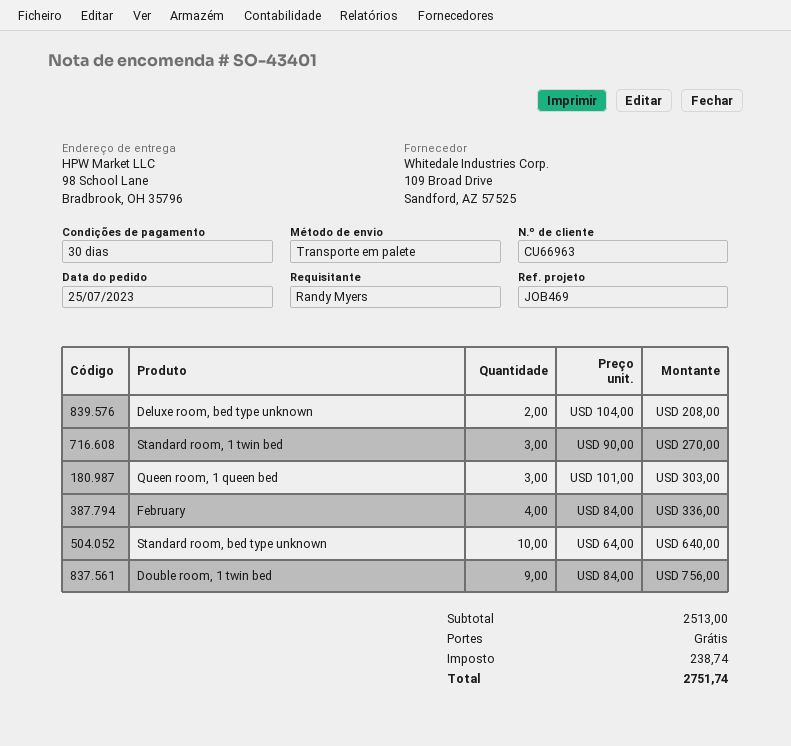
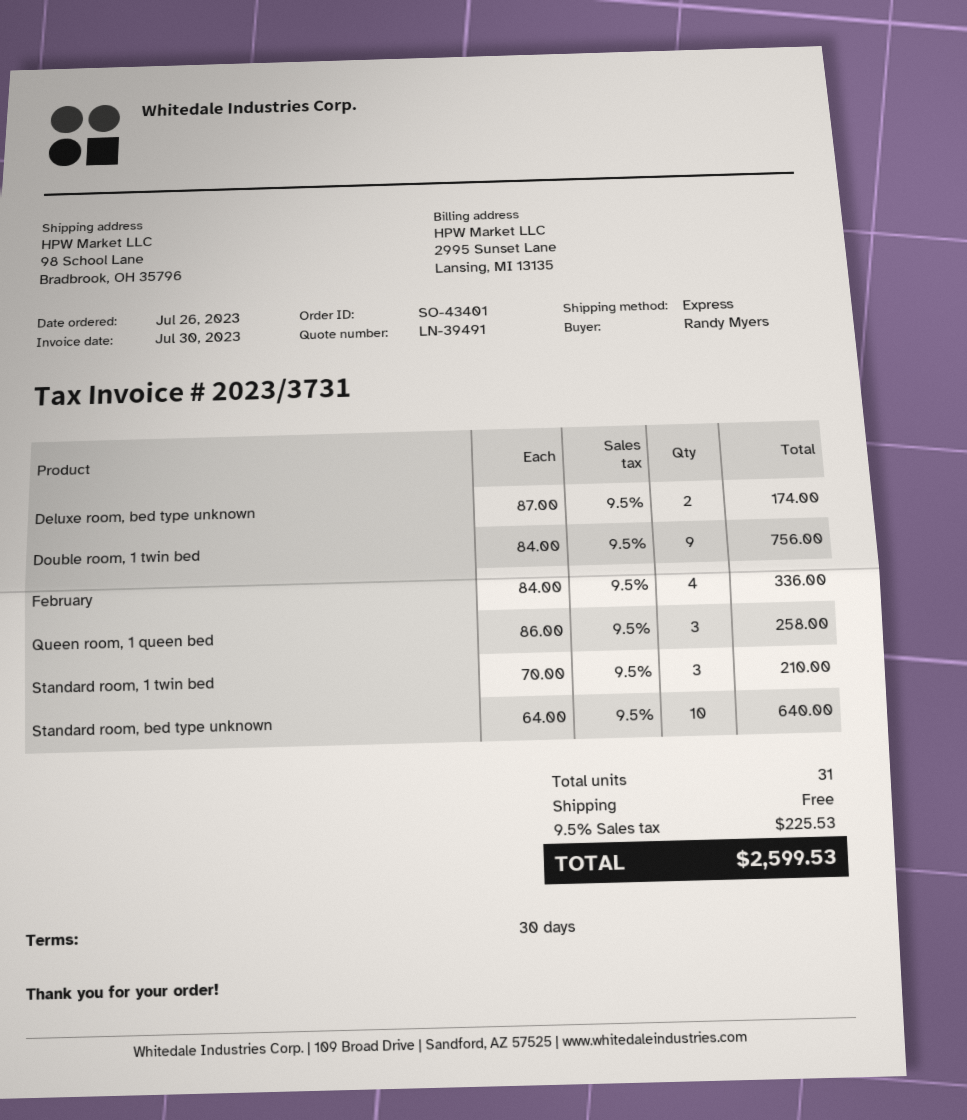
order date: 2023-07-25 -> 2023-07-26
shipping method: pallet freight -> express
Deluxe room, bed type unknown: 2 x 104.00 = 208.00 -> 2 x 87.00 = 174.00
Standard room, 1 twin bed: 3 x 90.00 = 270.00 -> 3 x 70.00 = 210.00
Queen room, 1 queen bed: 3 x 101.00 = 303.00 -> 3 x 86.00 = 258.00
tax: 238.74 -> 225.53
total: 2751.74 -> 2599.53

